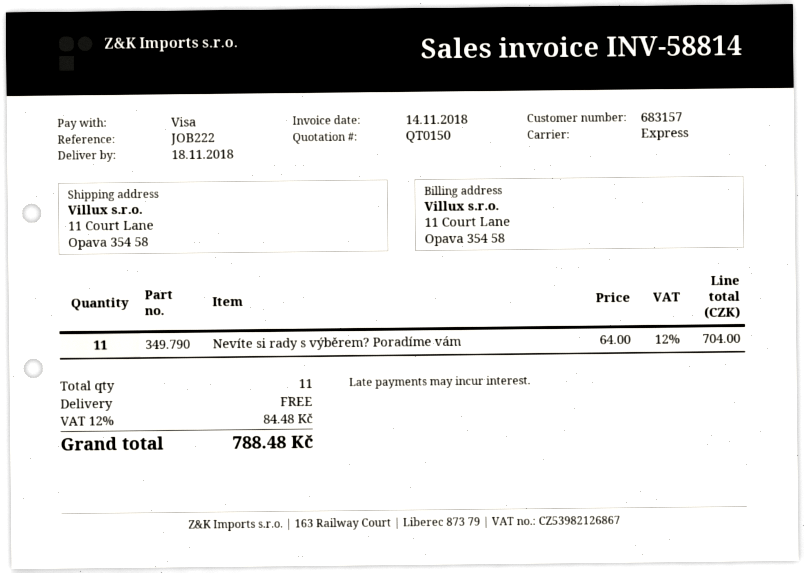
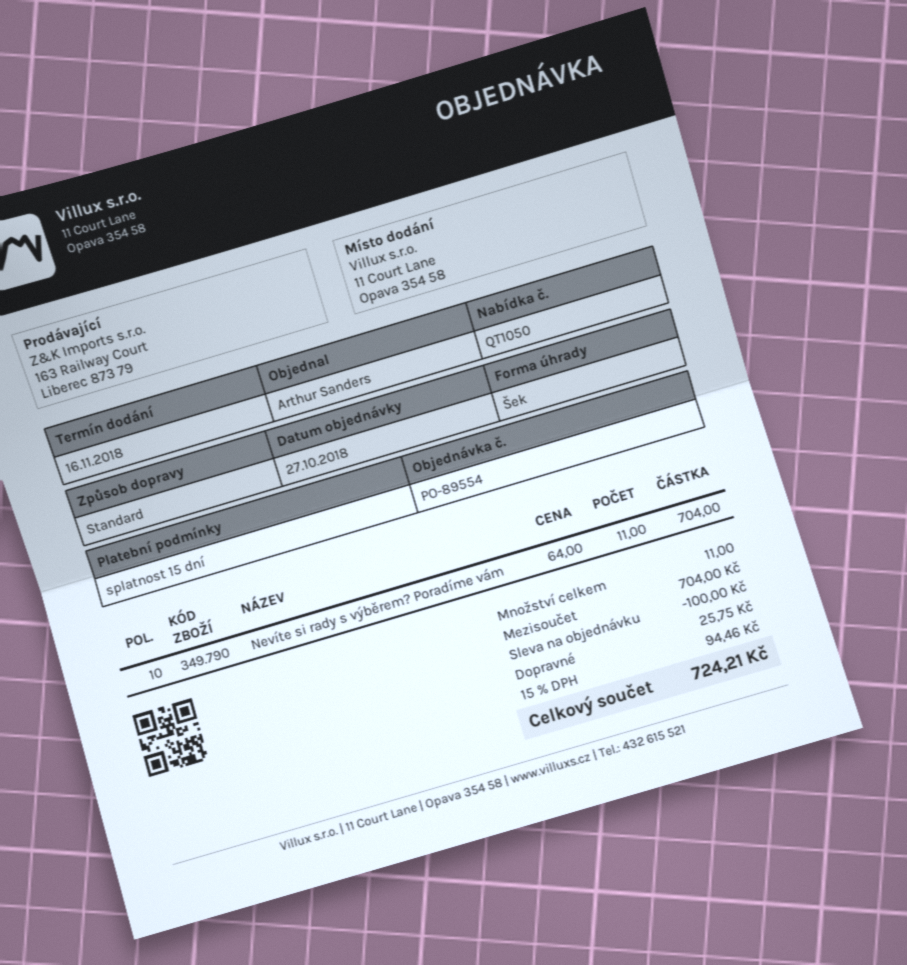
quote number: QT0150 -> QT1050
delivery date: 2018-11-18 -> 2018-11-16
payment method: Visa -> cheque
shipping method: express -> standard
discount: none -> 100.00
shipping: 0.00 -> 25.75
tax: 12% = 84.48 -> 15% = 94.46
total: 788.48 -> 724.21

